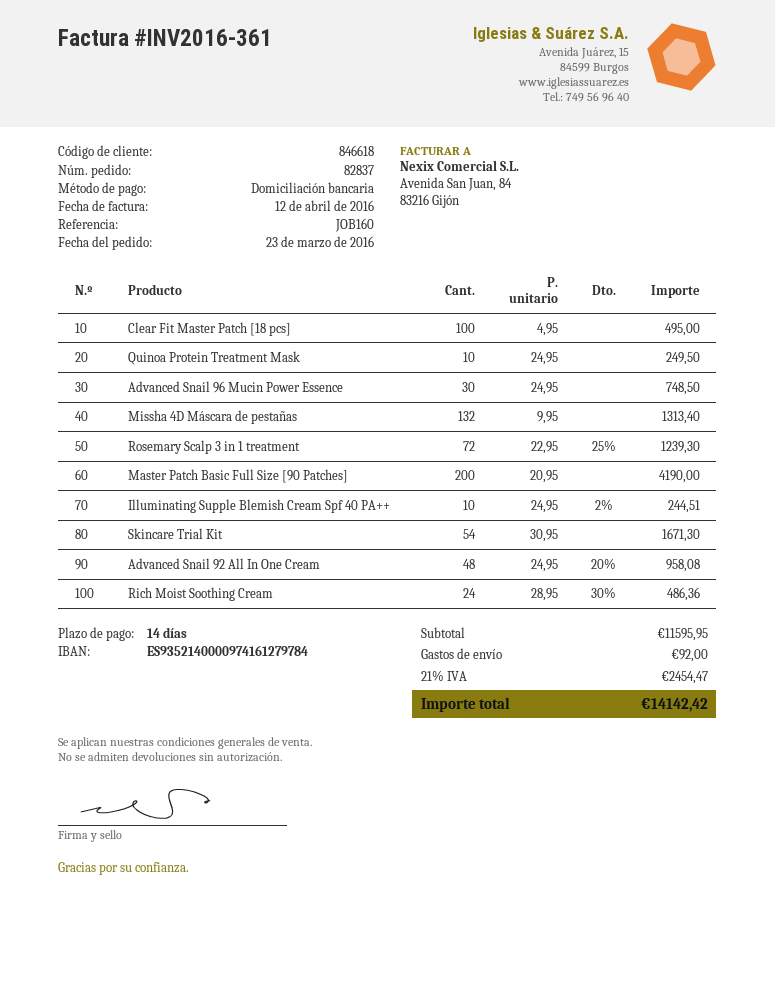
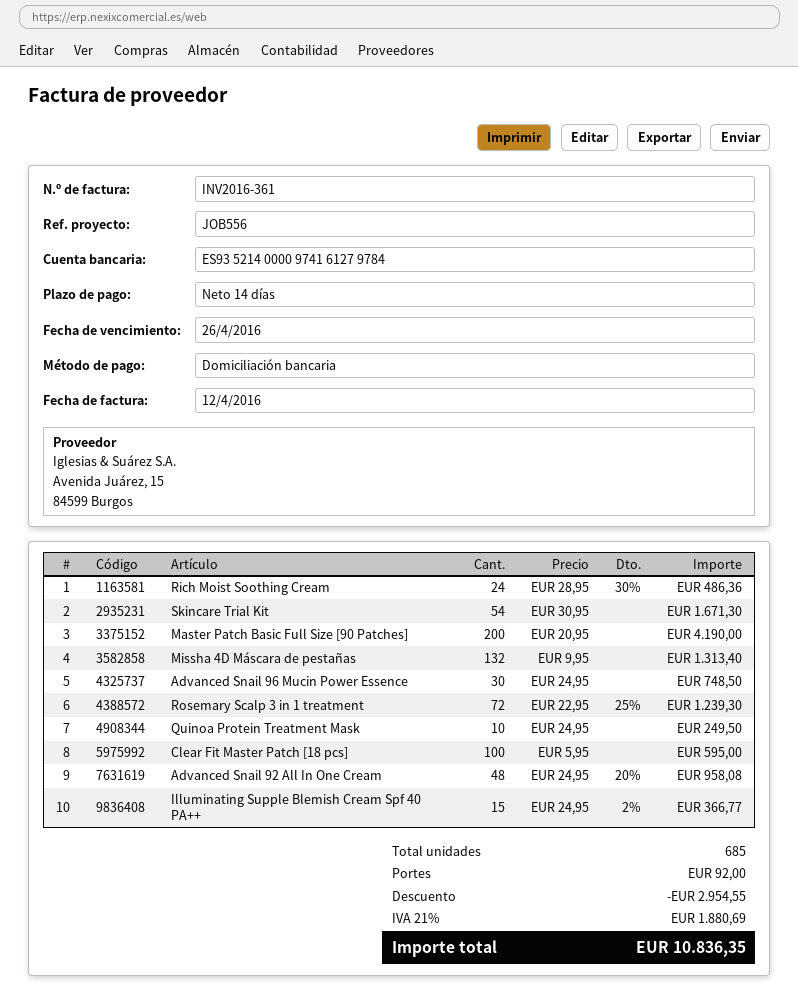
reference: JOB160 -> JOB556
Clear Fit Master Patch [18 pcs]: 100 x 4.95 = 495.00 -> 100 x 5.95 = 595.00
Illuminating Supple Blemish Cream Spf 40 PA++: 10 x 24.95 - 2% = 244.51 -> 15 x 24.95 - 2% = 366.77
discount: none -> 2954.55
tax: 21% = 2454.47 -> 21% = 1880.69
total: 14142.42 -> 10836.35

